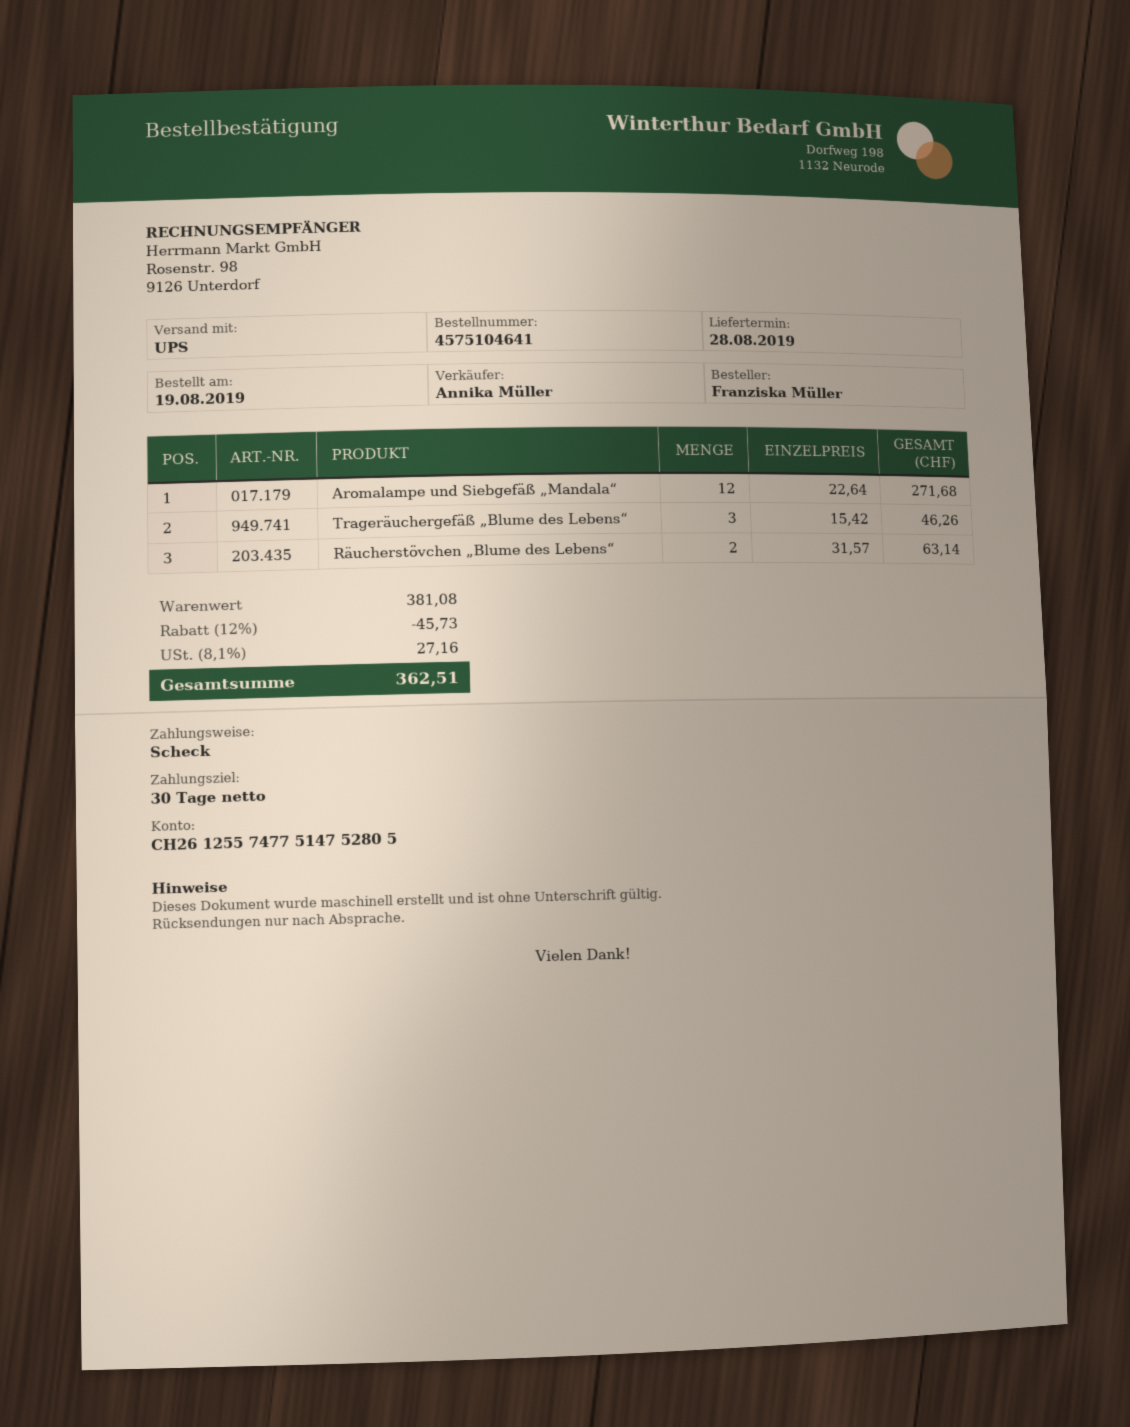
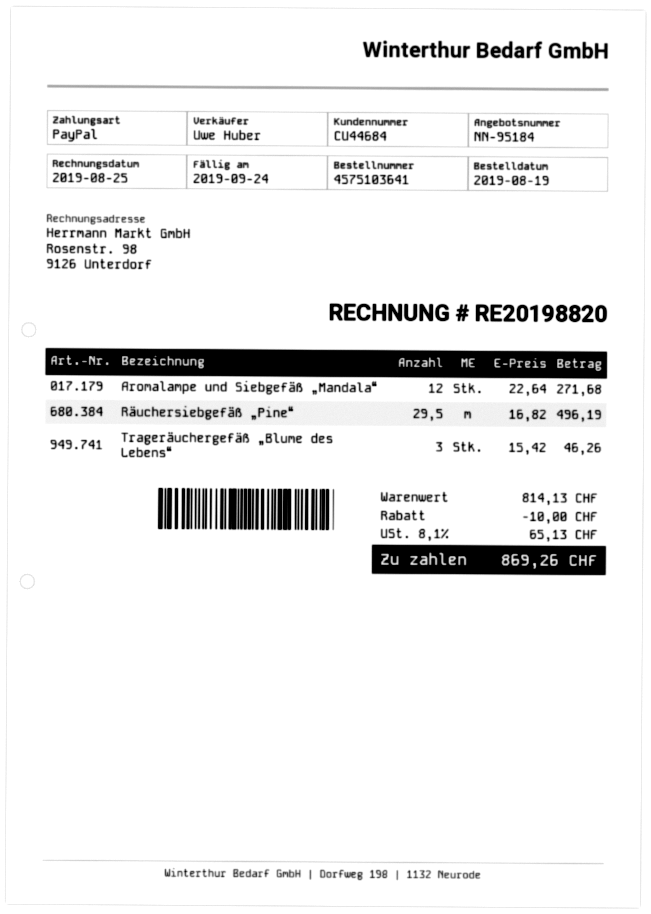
order number: 4575104641 -> 4575103641
sales rep: Annika Müller -> Uwe Huber
payment method: cheque -> PayPal
Räucherstövchen „Blume des Lebens“: 2 x 31.57 = 63.14 -> none
Räuchersiebgefäß „Pine“: none -> 29.5 x 16.82 = 496.19
subtotal: 381.08 -> 814.13
discount: 45.73 -> 10.00
tax: 8.1% = 27.16 -> 8.1% = 65.13
total: 362.51 -> 869.26

